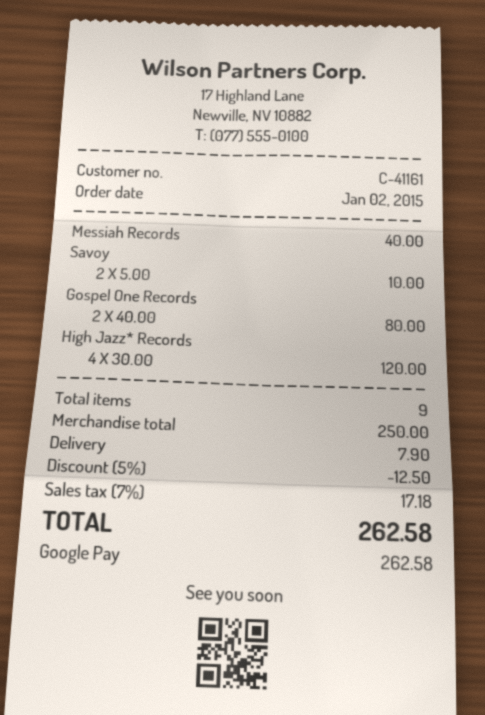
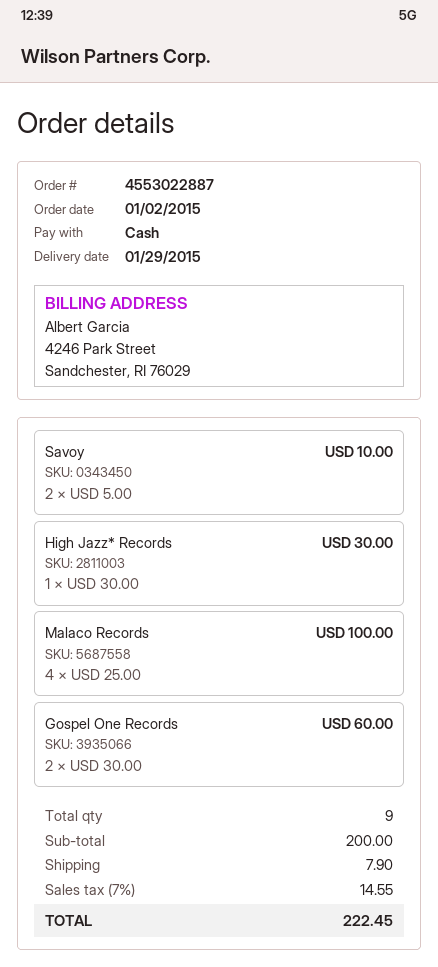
payment method: Google Pay -> cash
Messiah Records: 1 x 40.00 = 40.00 -> none
Gospel One Records: 2 x 40.00 = 80.00 -> 2 x 30.00 = 60.00
High Jazz* Records: 4 x 30.00 = 120.00 -> 1 x 30.00 = 30.00
Malaco Records: none -> 4 x 25.00 = 100.00
subtotal: 250.00 -> 200.00
discount: 5% = 12.50 -> none
tax: 7% = 17.18 -> 7% = 14.55
total: 262.58 -> 222.45

